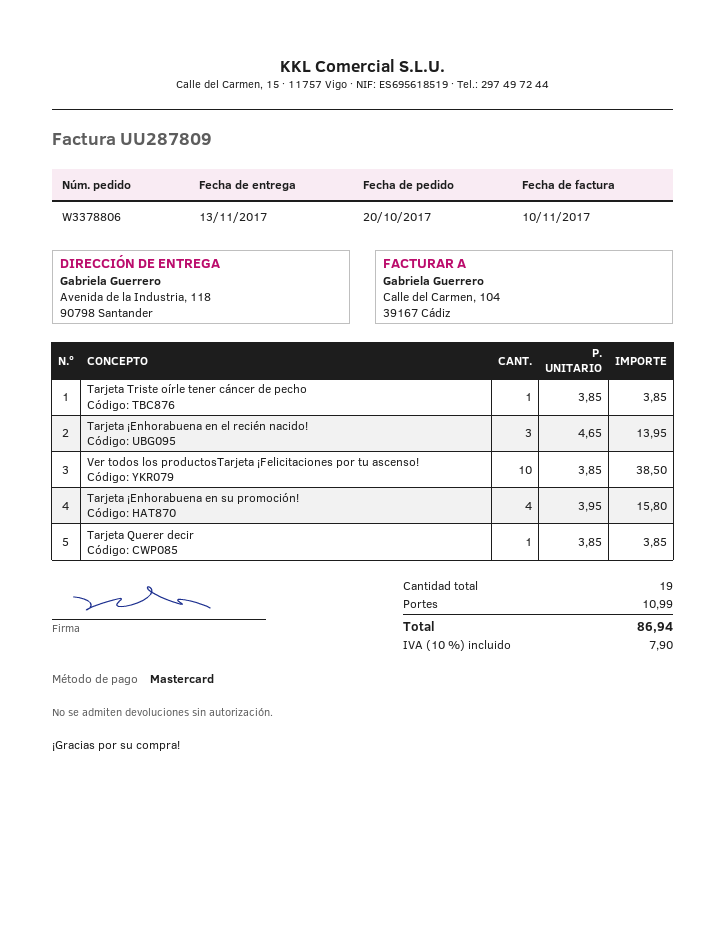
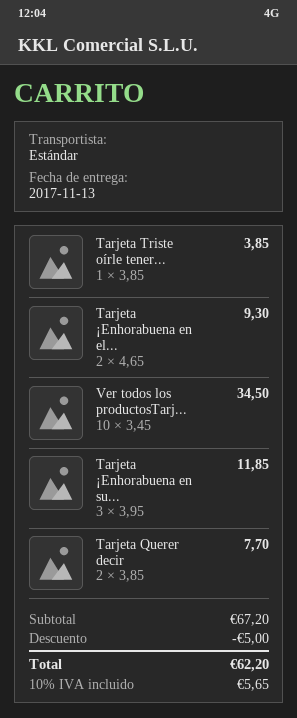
Tarjeta ¡Enhorabuena en el recién nacido!: 3 x 4.65 = 13.95 -> 2 x 4.65 = 9.30
Ver todos los productosTarjeta ¡Felicitaciones por tu ascenso!: 10 x 3.85 = 38.50 -> 10 x 3.45 = 34.50
Tarjeta ¡Enhorabuena en su promoción!: 4 x 3.95 = 15.80 -> 3 x 3.95 = 11.85
Tarjeta Querer decir: 1 x 3.85 = 3.85 -> 2 x 3.85 = 7.70
discount: none -> 5.00
shipping: 10.99 -> none
tax: 10% = 7.90 -> 10% = 5.65
total: 86.94 -> 62.20

